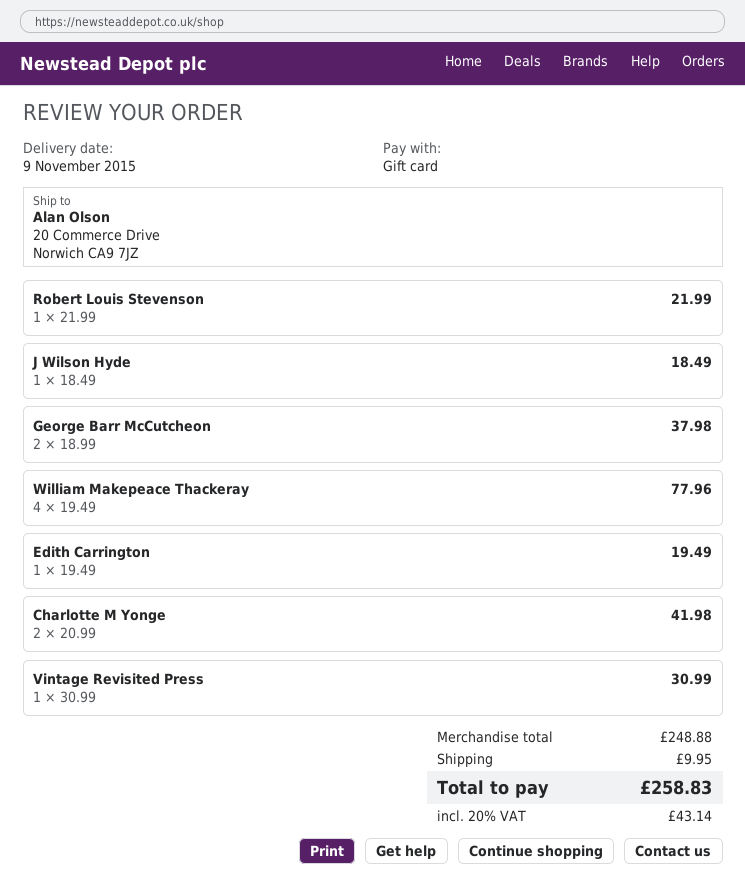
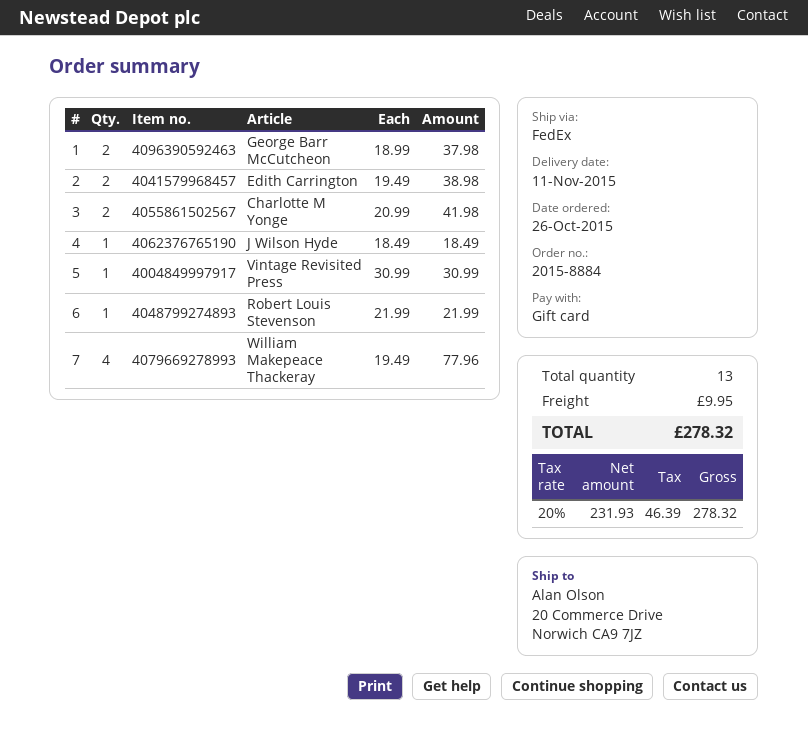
delivery date: 2015-11-09 -> 2015-11-11
Edith Carrington: 1 x 19.49 = 19.49 -> 2 x 19.49 = 38.98
tax: 20% = 43.14 -> 20% = 46.39
total: 258.83 -> 278.32

